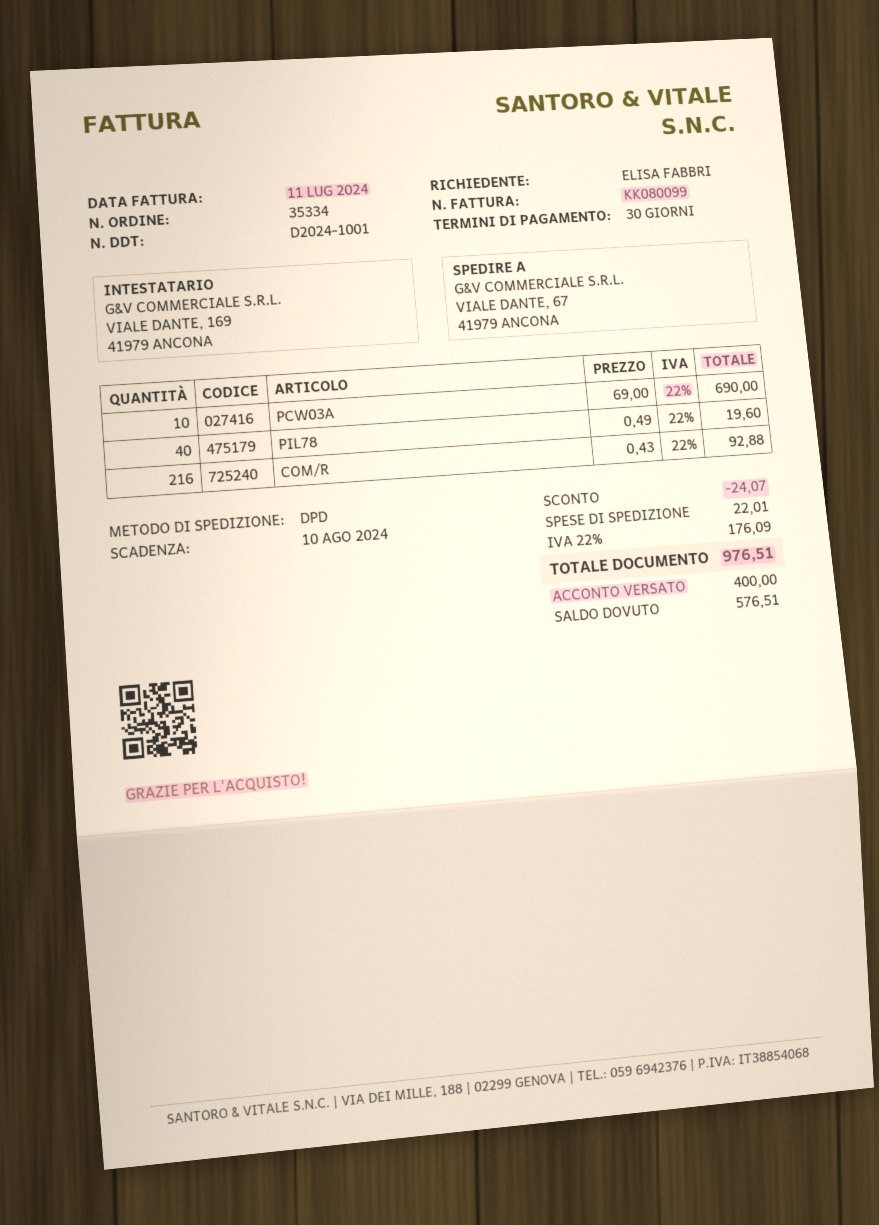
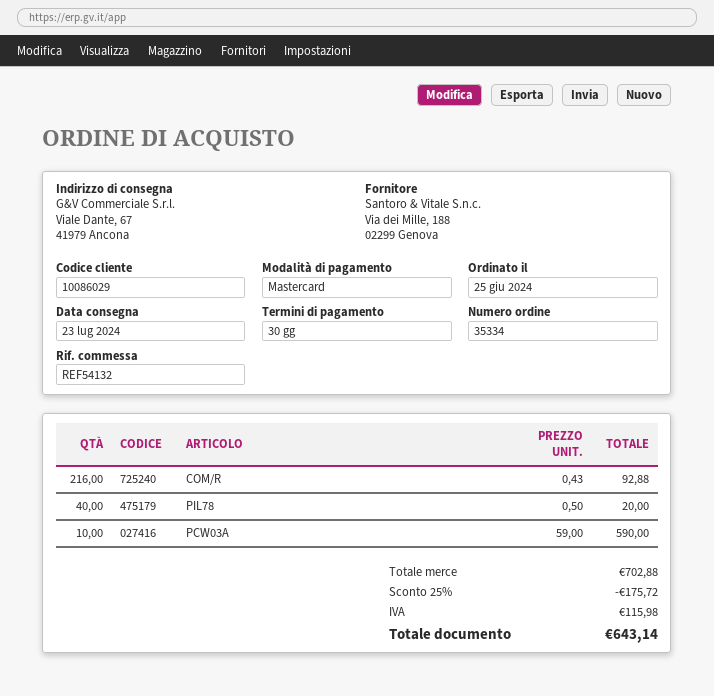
PCW03A: 10 x 69.00 = 690.00 -> 10 x 59.00 = 590.00
PIL78: 40 x 0.49 = 19.60 -> 40 x 0.50 = 20.00
discount: 24.07 -> 175.72
shipping: 22.01 -> none
tax: 176.09 -> 115.98
total: 976.51 -> 643.14

